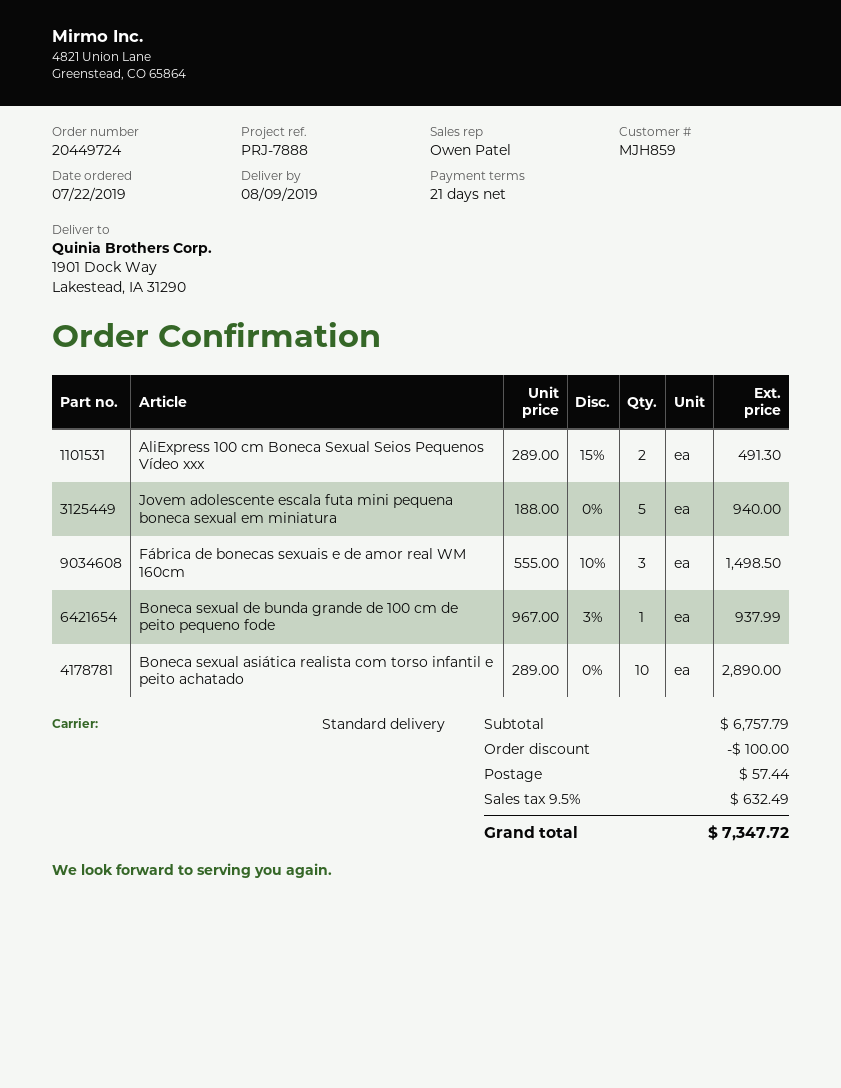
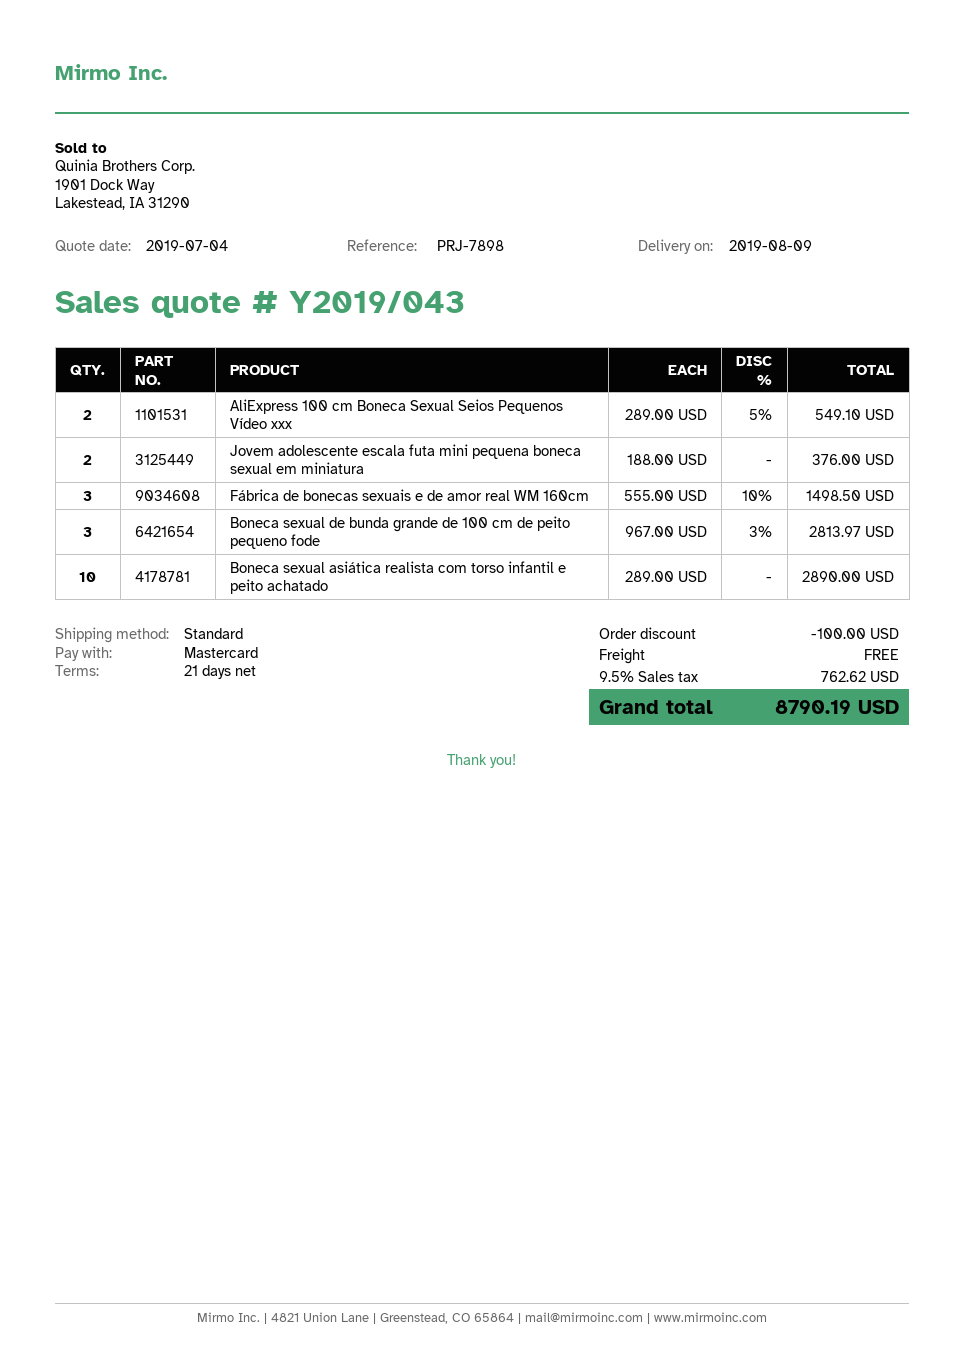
reference: PRJ-7888 -> PRJ-7898
AliExpress 100 cm Boneca Sexual Seios Pequenos Vídeo xxx: 2 x 289.00 - 15% = 491.30 -> 2 x 289.00 - 5% = 549.10
Jovem adolescente escala futa mini pequena boneca sexual em miniatura: 5 x 188.00 = 940.00 -> 2 x 188.00 = 376.00
Boneca sexual de bunda grande de 100 cm de peito pequeno fode: 1 x 967.00 - 3% = 937.99 -> 3 x 967.00 - 3% = 2813.97
shipping: 57.44 -> 0.00
tax: 9.5% = 632.49 -> 9.5% = 762.62
total: 7347.72 -> 8790.19

